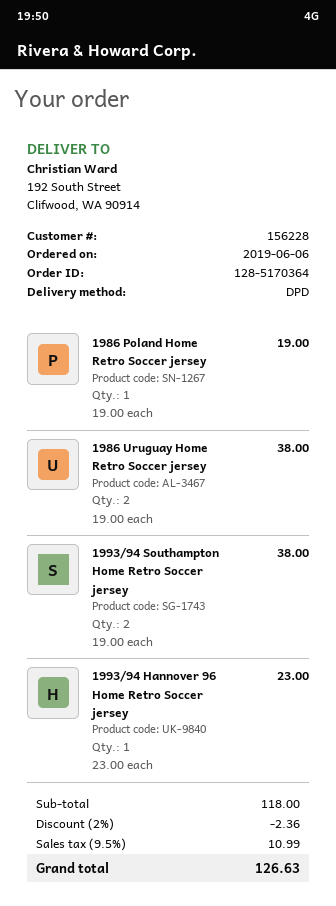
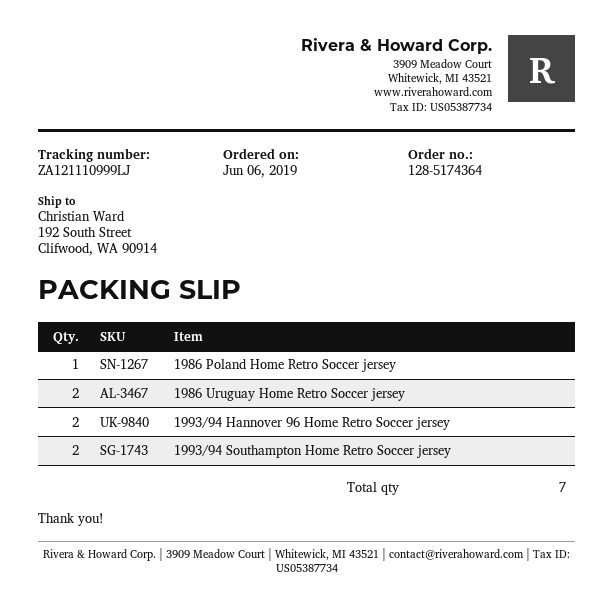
order number: 128-5170364 -> 128-5174364
1993/94 Hannover 96 Home Retro Soccer jersey: 1 -> 2

